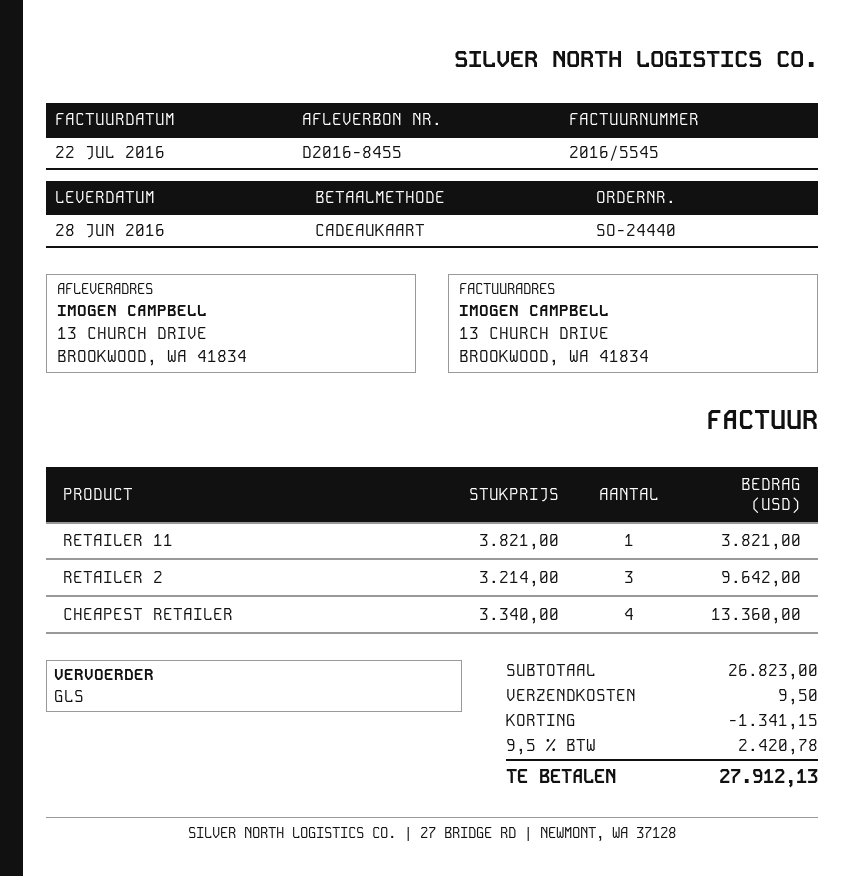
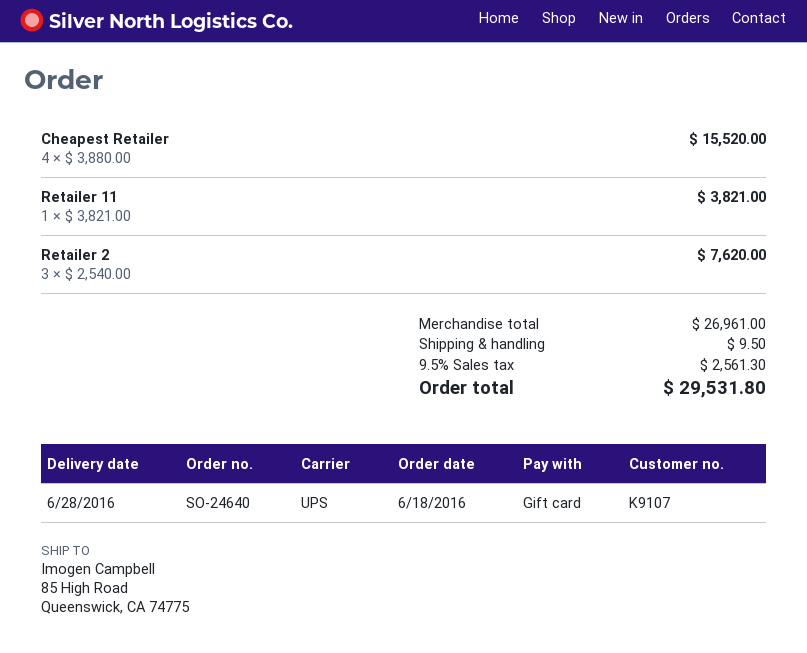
order number: SO-24440 -> SO-24640
shipping method: GLS -> UPS
ship to: 13 CHURCH DRIVE, BROOKWOOD, WA 41834 -> 85 High Road, Queenswick, CA 74775
RETAILER 2: 3 x 3214.00 = 9642.00 -> 3 x 2540.00 = 7620.00
CHEAPEST RETAILER: 4 x 3340.00 = 13360.00 -> 4 x 3880.00 = 15520.00
subtotal: 26823.00 -> 26961.00
discount: 1341.15 -> none
tax: 9.5% = 2420.78 -> 9.5% = 2561.30
total: 27912.13 -> 29531.80

